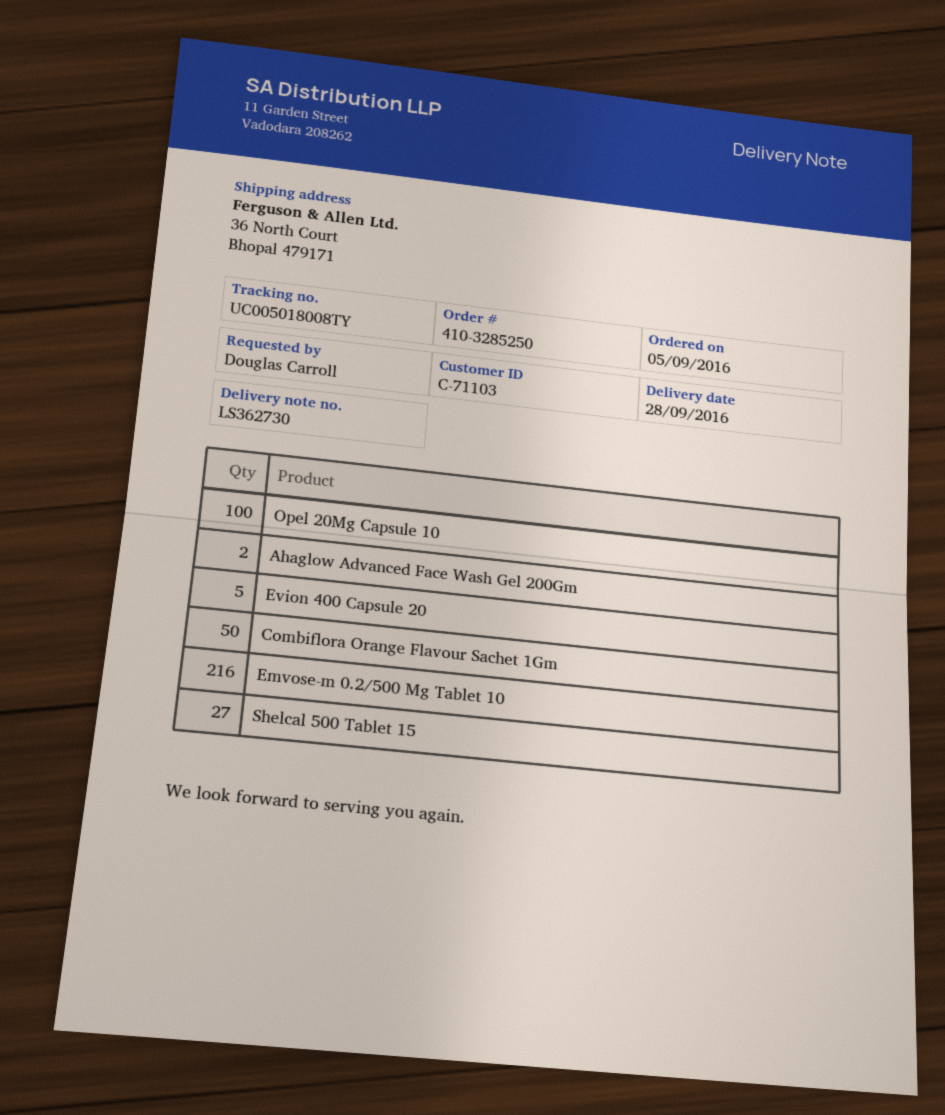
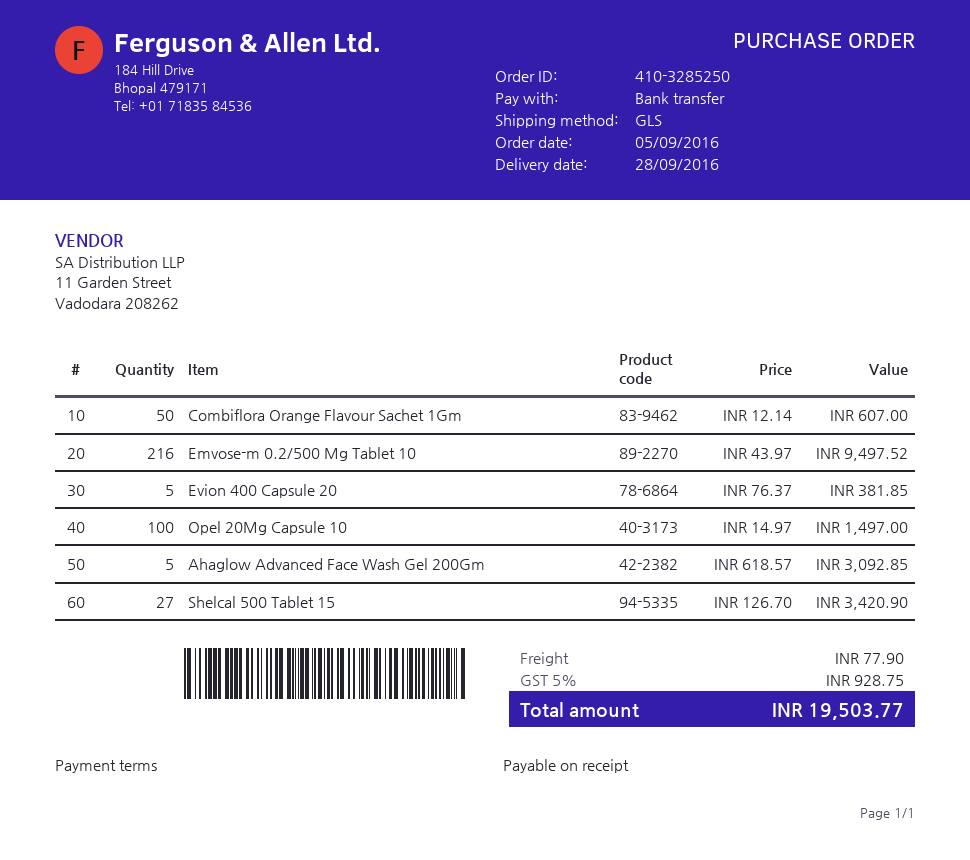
Ahaglow Advanced Face Wash Gel 200Gm: 2 -> 5

